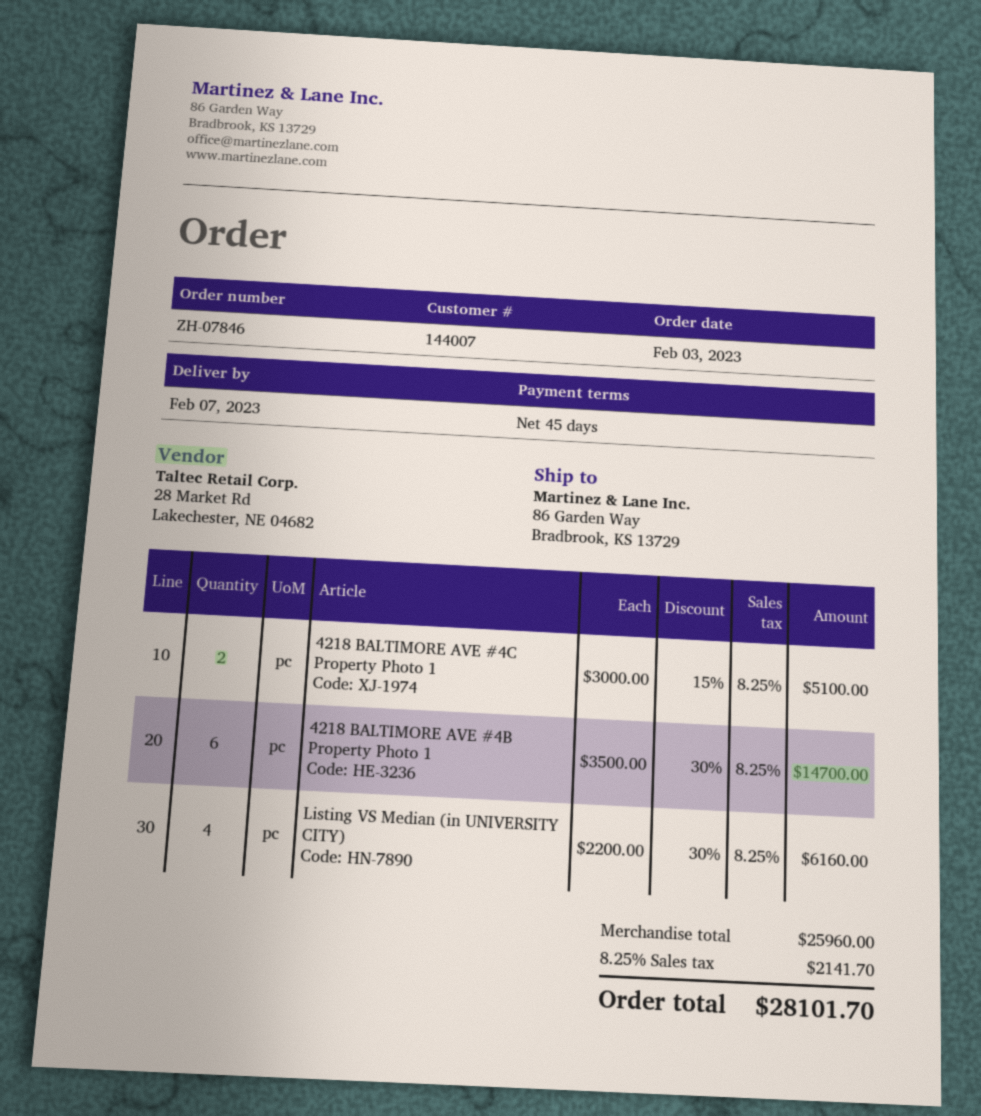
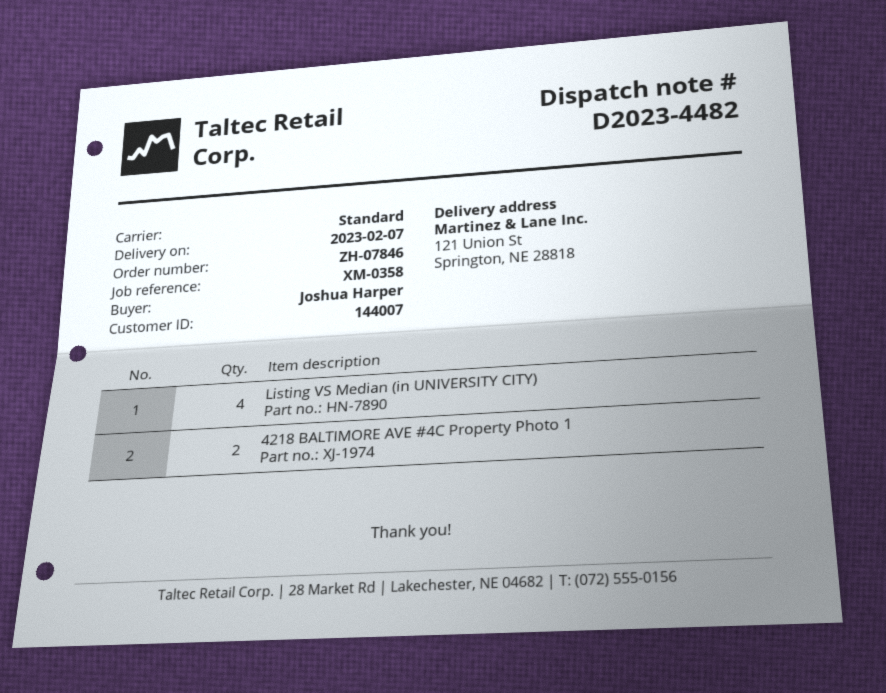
ship to: 86 Garden Way, Bradbrook, KS 13729 -> 121 Union St, Springton, NE 28818
4218 BALTIMORE AVE #4B Property Photo 1: 6 -> none

